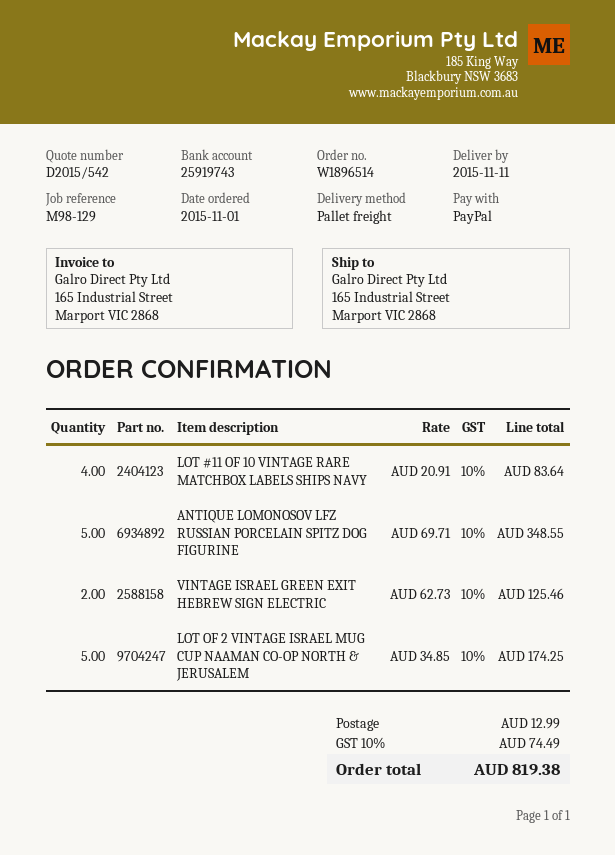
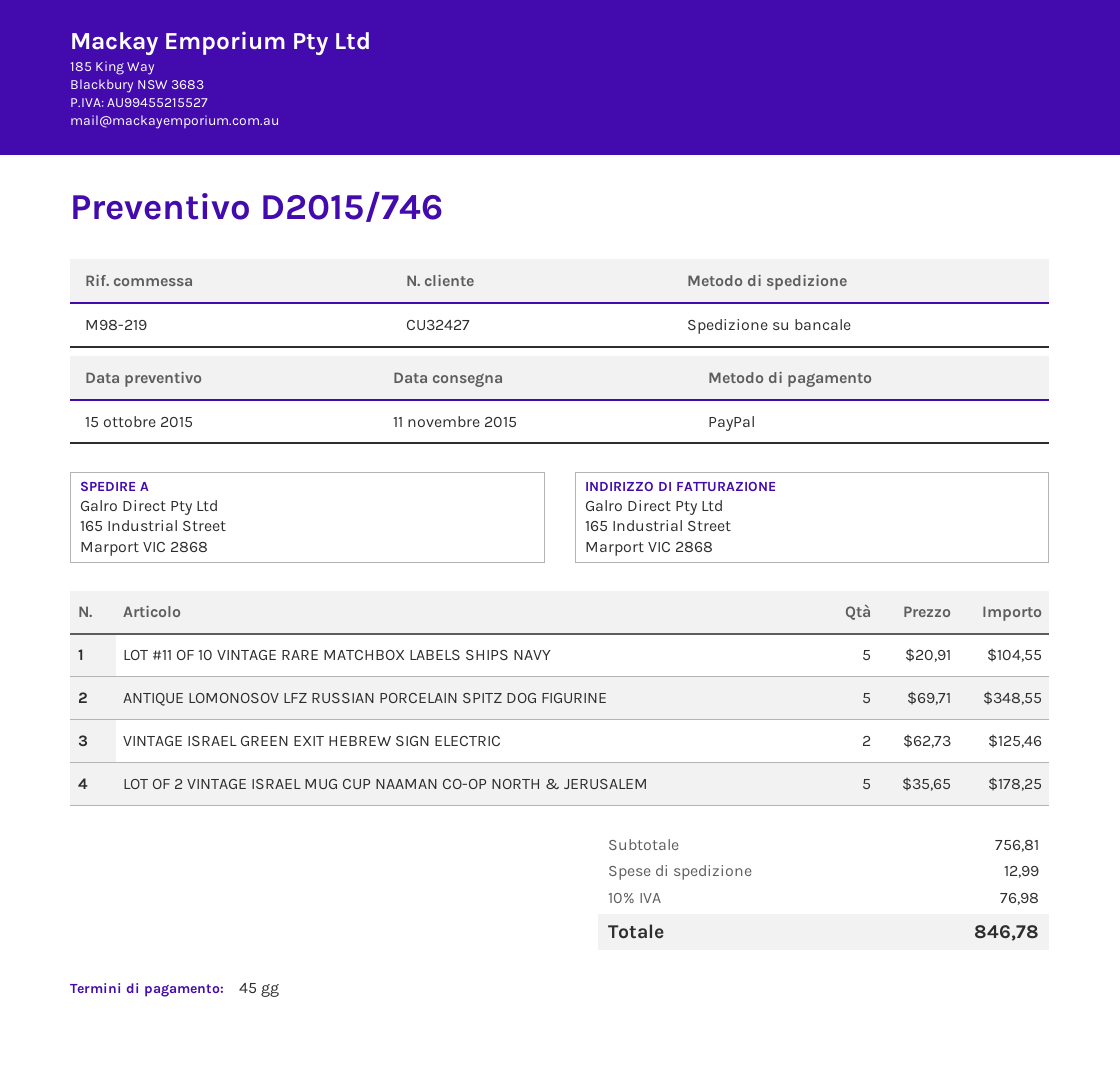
quote number: D2015/542 -> D2015/746
reference: M98-129 -> M98-219
LOT #11 OF 10 VINTAGE RARE MATCHBOX LABELS SHIPS NAVY: 4 x 20.91 = 83.64 -> 5 x 20.91 = 104.55
LOT OF 2 VINTAGE ISRAEL MUG CUP NAAMAN CO-OP NORTH & JERUSALEM: 5 x 34.85 = 174.25 -> 5 x 35.65 = 178.25
tax: 10% = 74.49 -> 10% = 76.98
total: 819.38 -> 846.78

